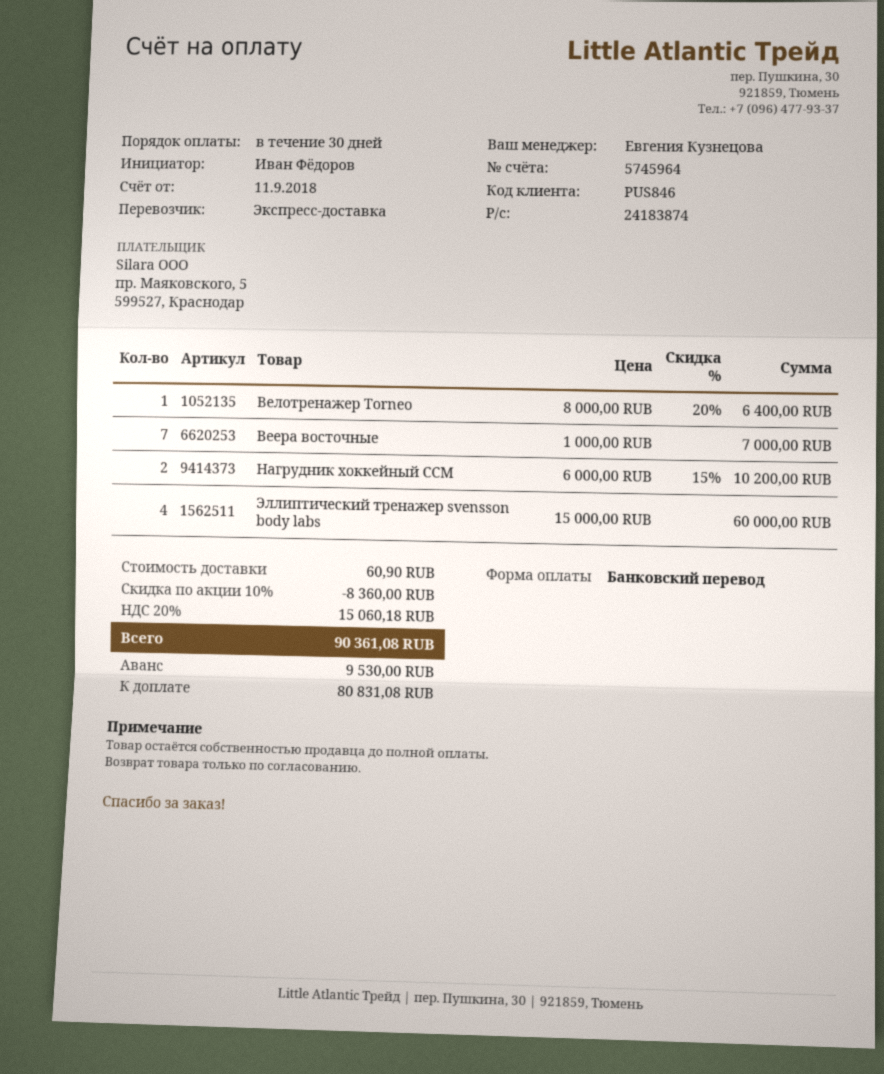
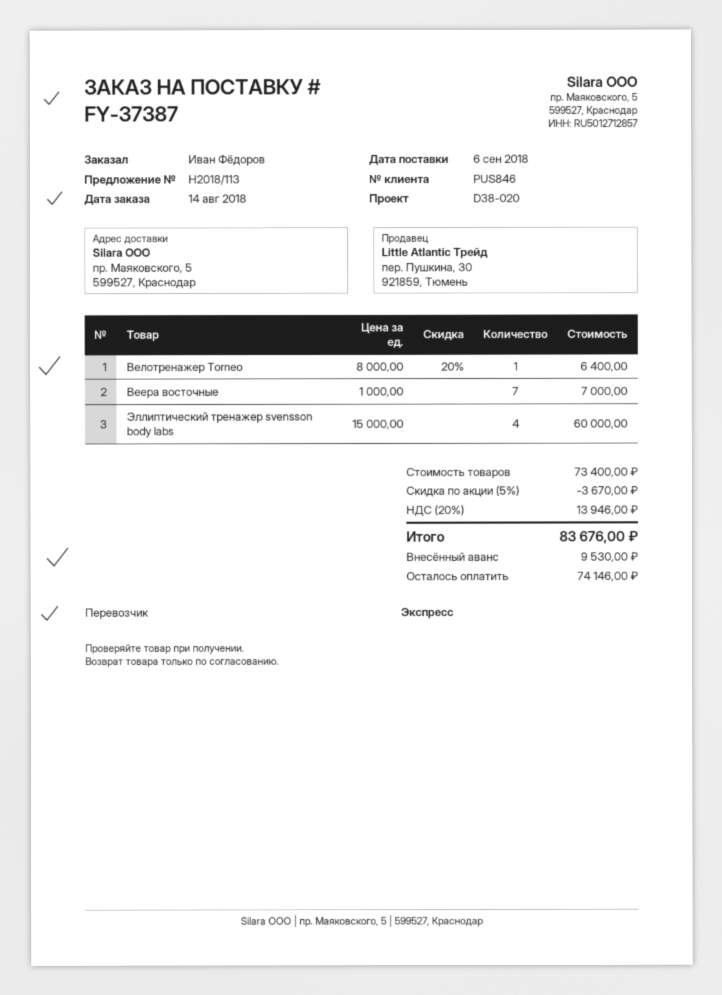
Нагрудник хоккейный CCM: 2 x 6000.00 - 15% = 10200.00 -> none
discount: 10% = 8360.00 -> 5% = 3670.00
shipping: 60.90 -> none
tax: 20% = 15060.18 -> 20% = 13946.00
total: 90361.08 -> 83676.00
balance: 80831.08 -> 74146.00

